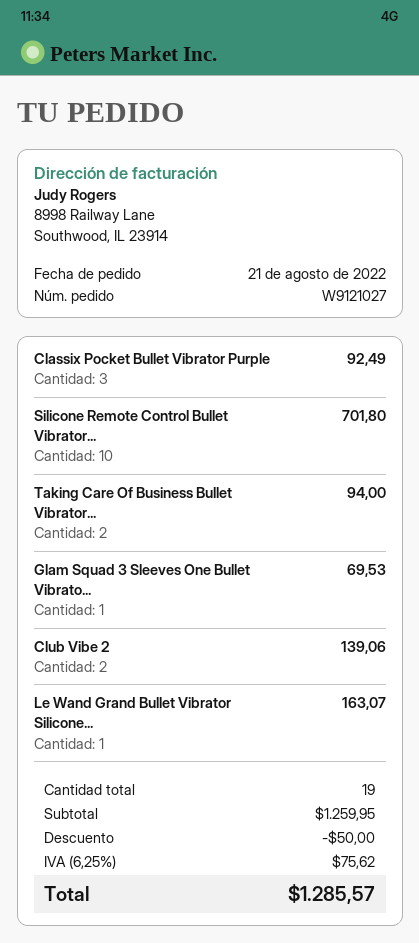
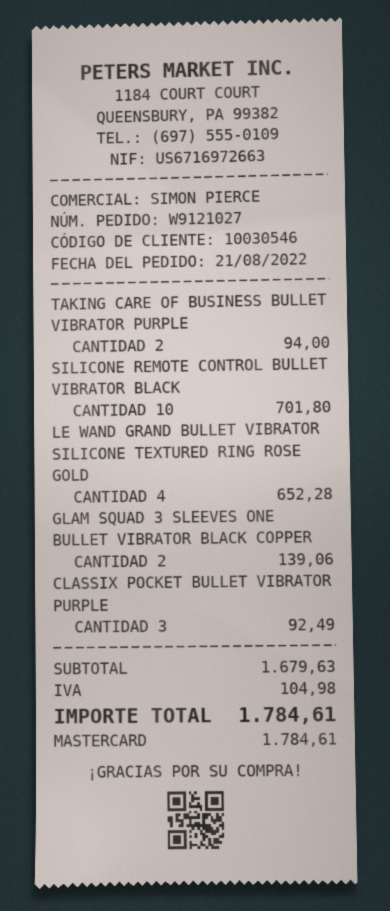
Glam Squad 3 Sleeves One Bullet Vibrato...: 1 for 69.53 -> 2 for 139.06
Club Vibe 2: 2 for 139.06 -> none
Le Wand Grand Bullet Vibrator Silicone...: 1 for 163.07 -> 4 for 652.28
subtotal: 1259.95 -> 1679.63
discount: 50.00 -> none
tax: 75.62 -> 104.98
total: 1285.57 -> 1784.61

